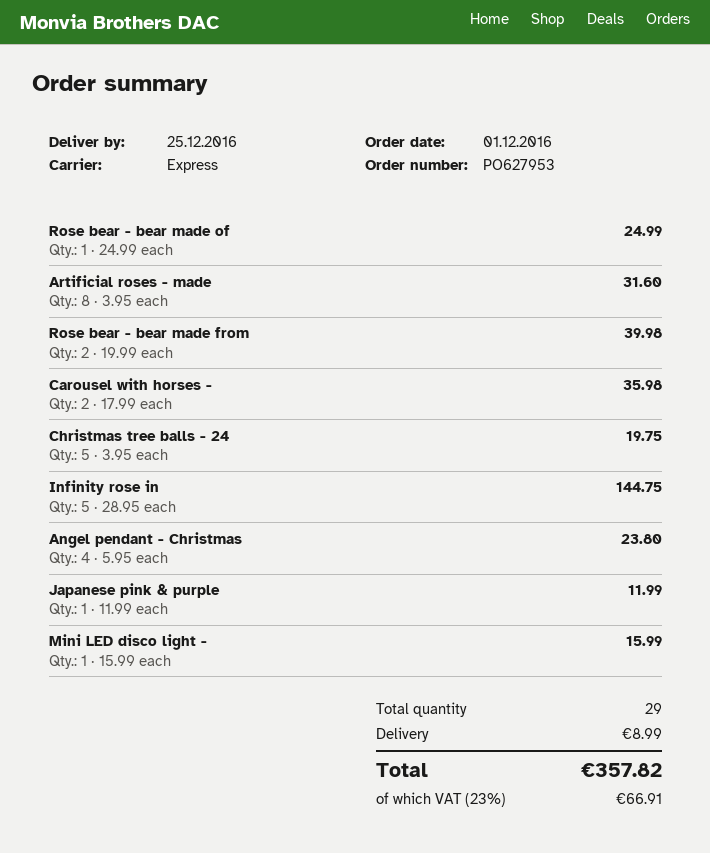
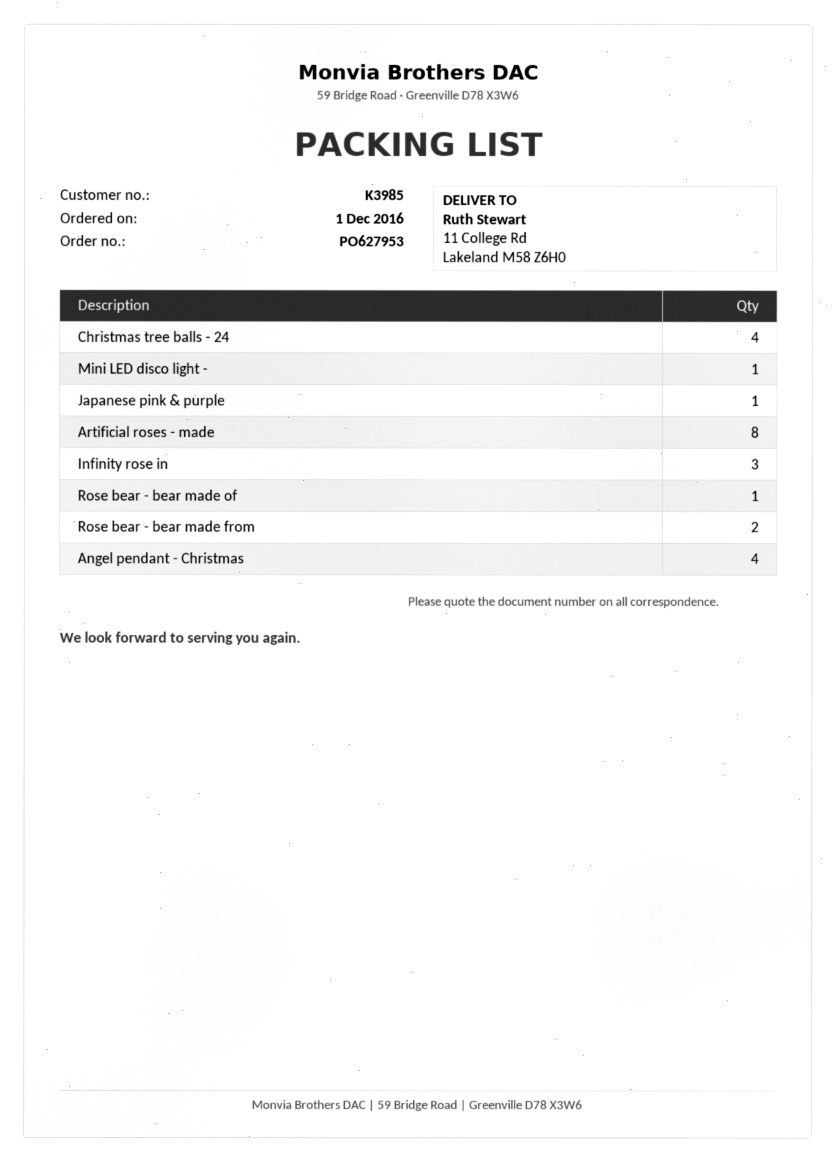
Carousel with horses -: 2 -> none
Christmas tree balls - 24: 5 -> 4
Infinity rose in: 5 -> 3

